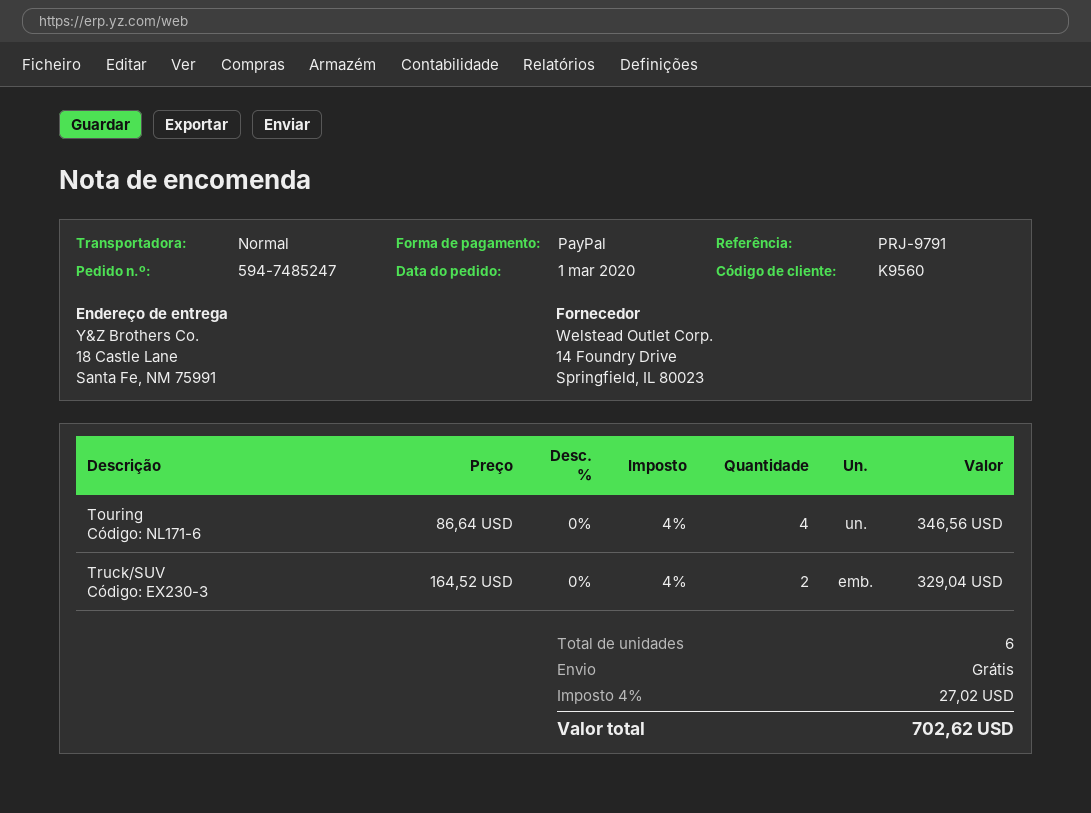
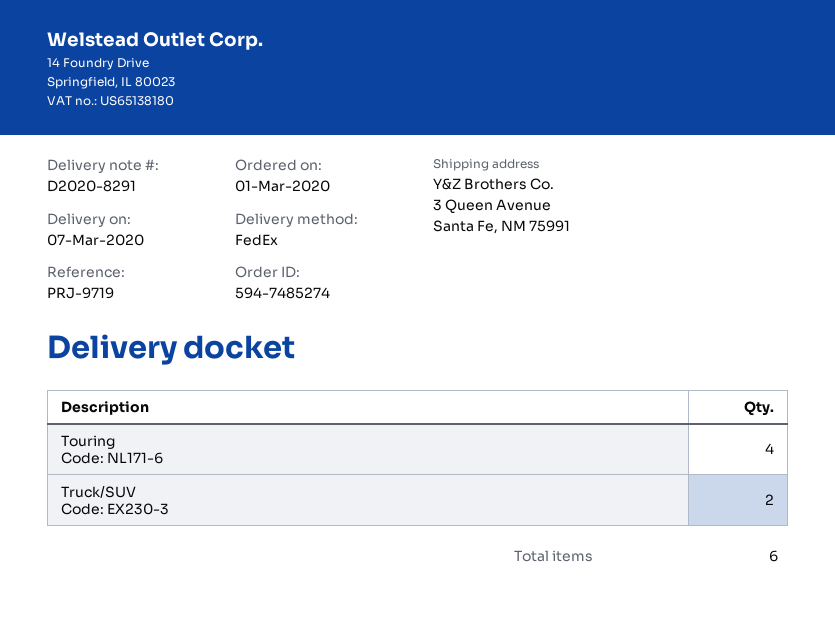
order number: 594-7485247 -> 594-7485274
reference: PRJ-9791 -> PRJ-9719
shipping method: standard -> FedEx
ship to: 18 Castle Lane, Santa Fe, NM 75991 -> 3 Queen Avenue, Santa Fe, NM 75991

